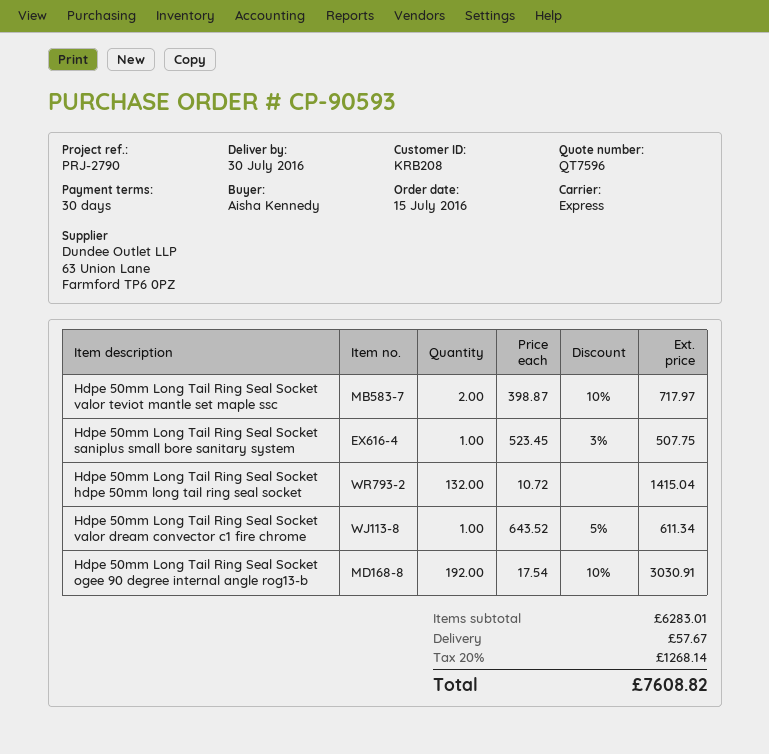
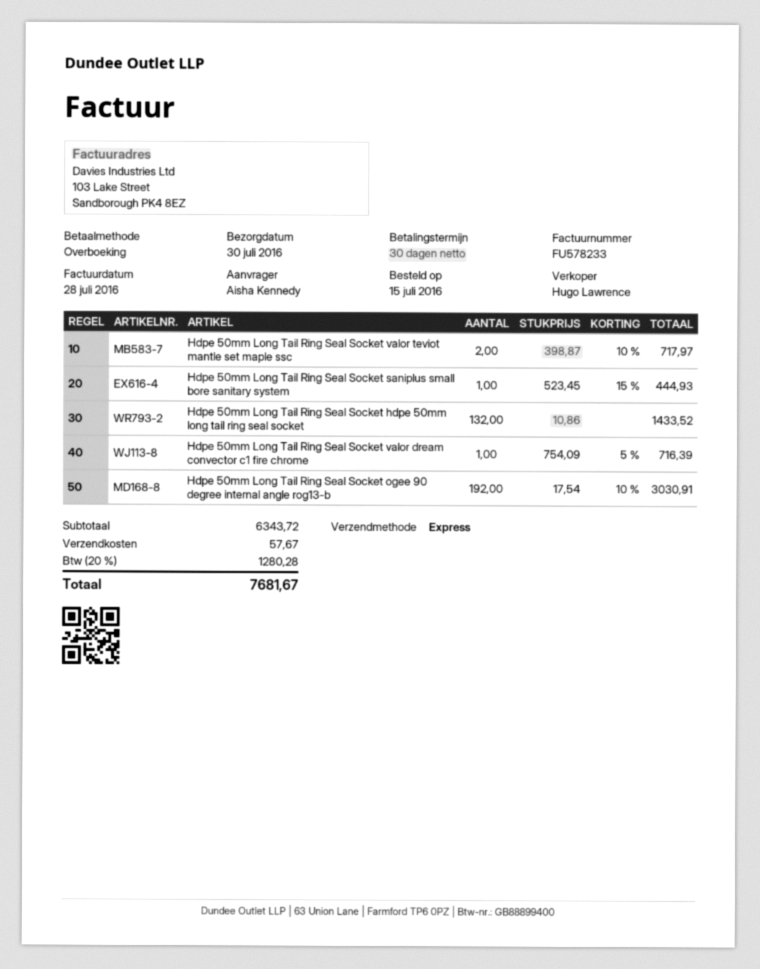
Hdpe 50mm Long Tail Ring Seal Socket saniplus small bore sanitary system: 1 x 523.45 - 3% = 507.75 -> 1 x 523.45 - 15% = 444.93
Hdpe 50mm Long Tail Ring Seal Socket hdpe 50mm long tail ring seal socket: 132 x 10.72 = 1415.04 -> 132 x 10.86 = 1433.52
Hdpe 50mm Long Tail Ring Seal Socket valor dream convector c1 fire chrome: 1 x 643.52 - 5% = 611.34 -> 1 x 754.09 - 5% = 716.39
subtotal: 6283.01 -> 6343.72
tax: 20% = 1268.14 -> 20% = 1280.28
total: 7608.82 -> 7681.67

